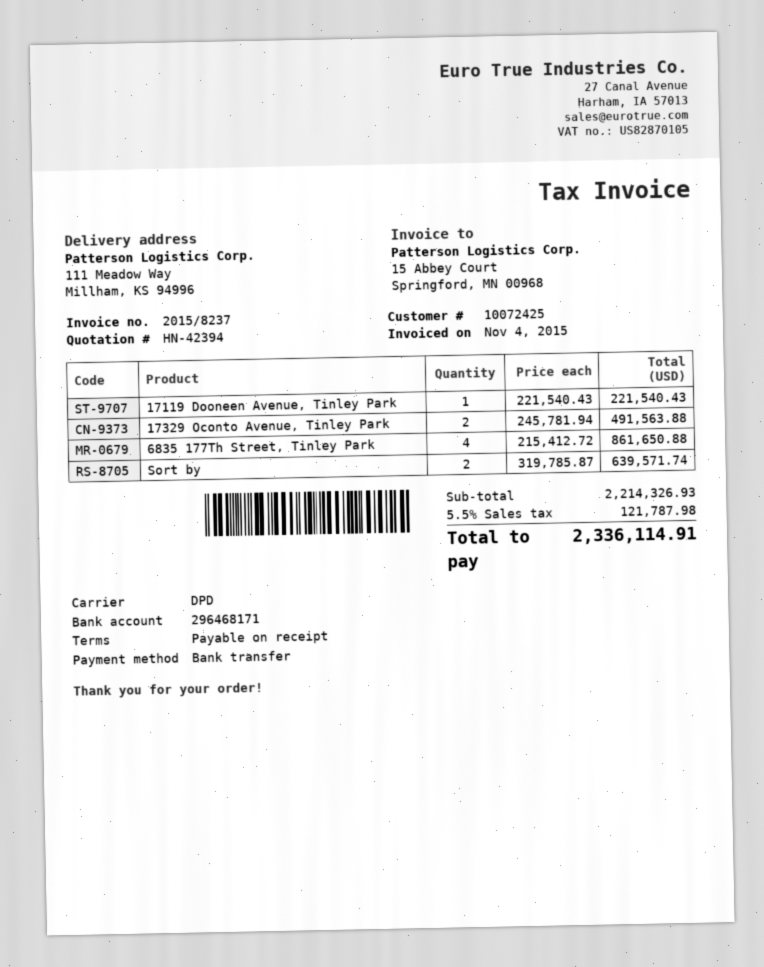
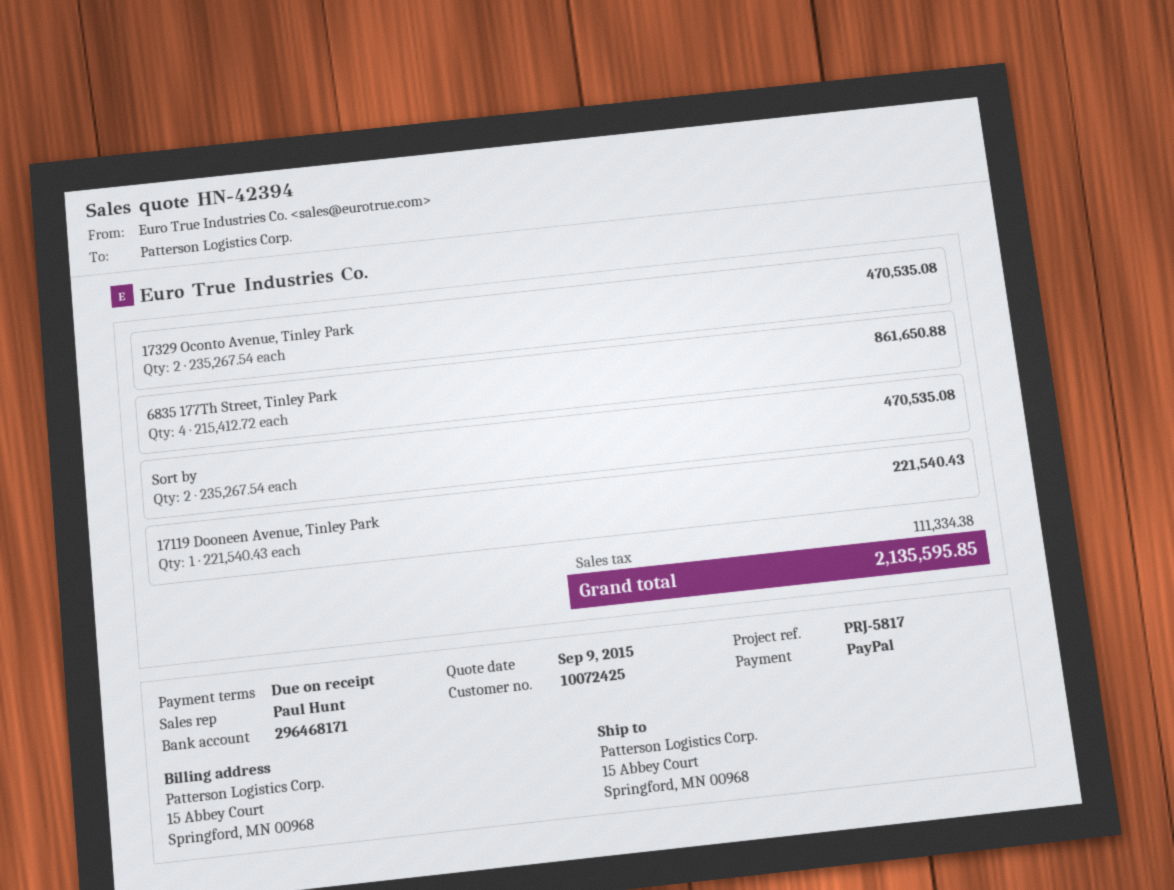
payment method: bank transfer -> PayPal
ship to: 111 Meadow Way, Millham, KS 94996 -> 15 Abbey Court, Springford, MN 00968
17329 Oconto Avenue, Tinley Park: 2 x 245781.94 = 491563.88 -> 2 x 235267.54 = 470535.08
Sort by: 2 x 319785.87 = 639571.74 -> 2 x 235267.54 = 470535.08
tax: 121787.98 -> 111334.38
total: 2336114.91 -> 2135595.85

